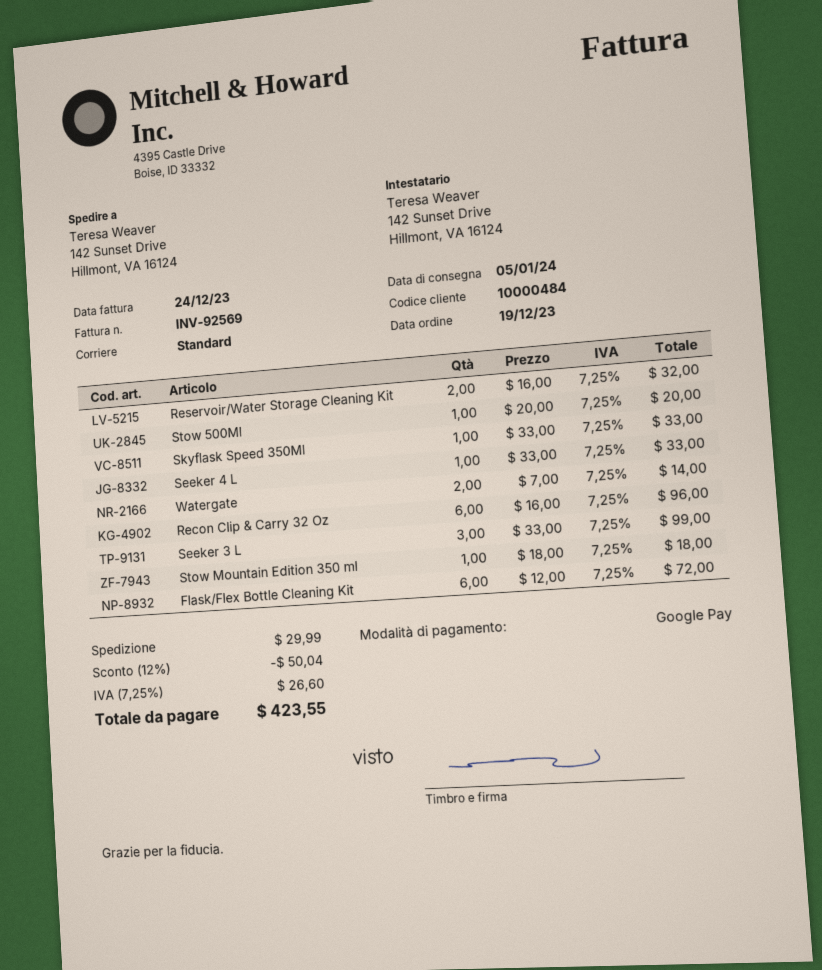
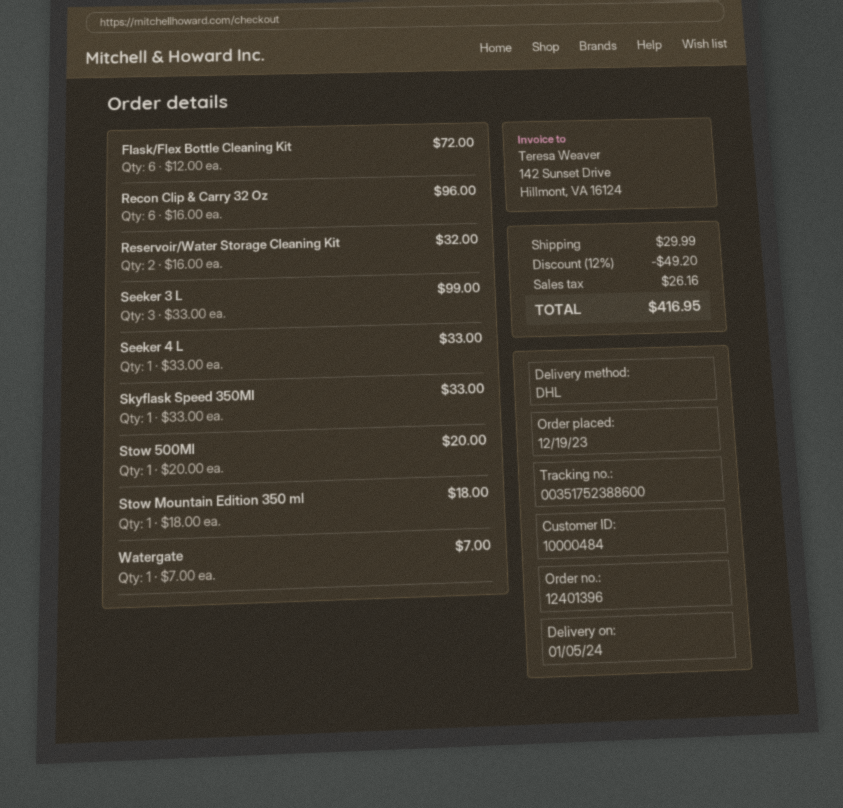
shipping method: standard -> DHL
Watergate: 2 x 7.00 = 14.00 -> 1 x 7.00 = 7.00
discount: 12% = 50.04 -> 12% = 49.20
tax: 26.60 -> 26.16
total: 423.55 -> 416.95

